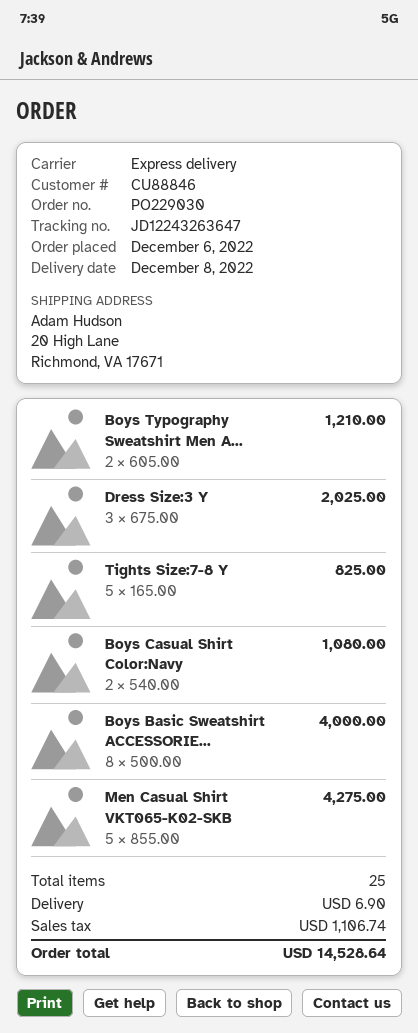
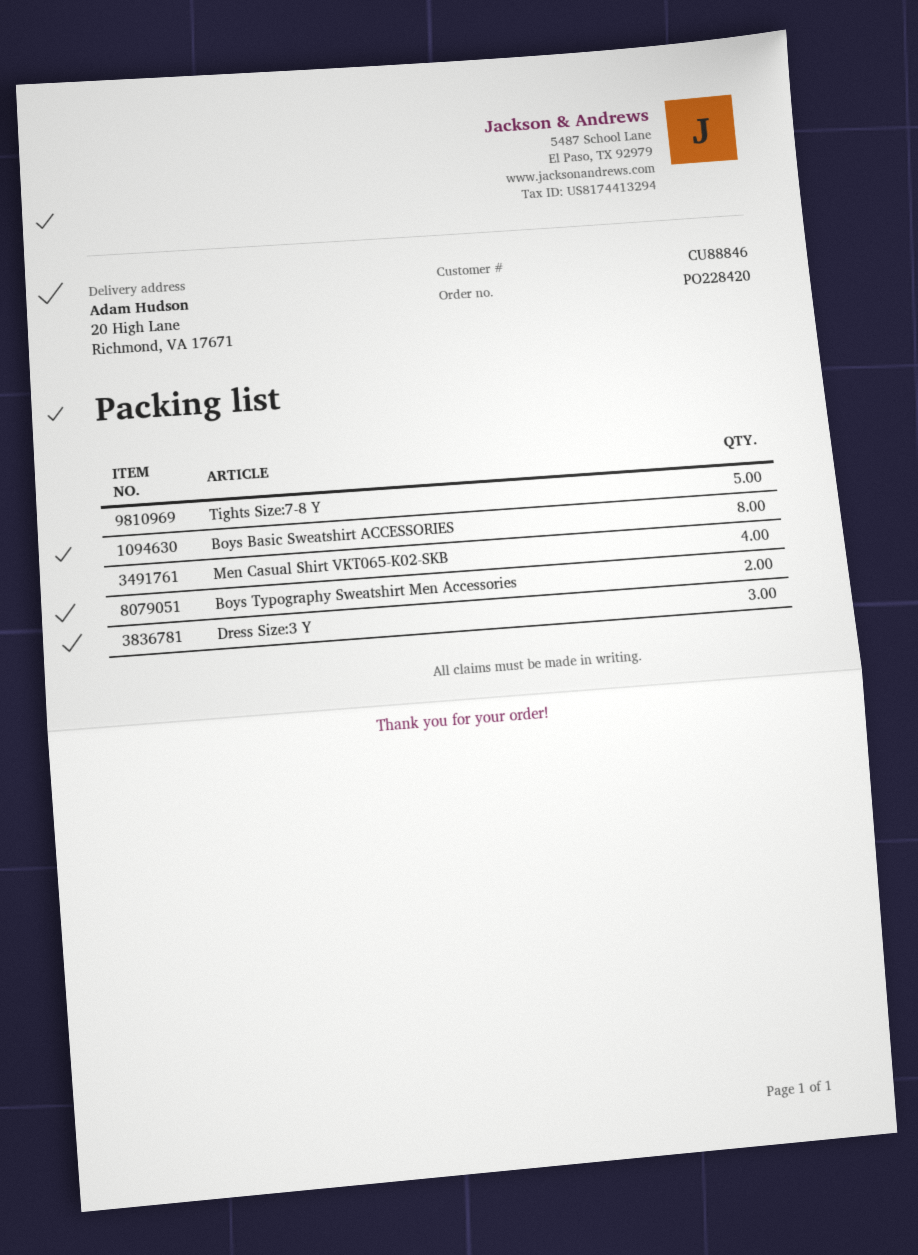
order number: PO229030 -> PO228420
Boys Casual Shirt Color:Navy: 2 -> none
Men Casual Shirt VKT065-K02-SKB: 5 -> 4

